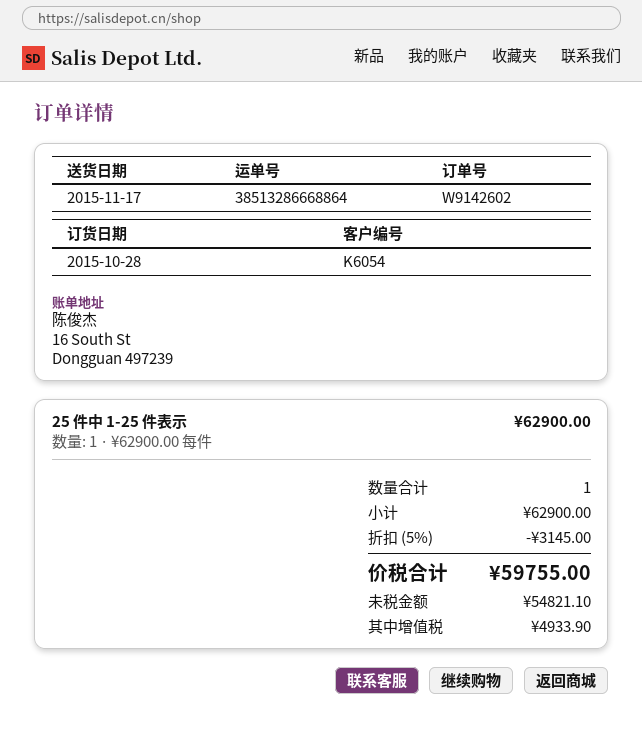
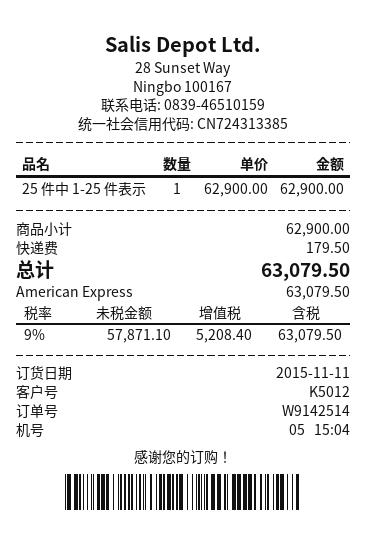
order number: W9142602 -> W9142514
order date: 2015-10-28 -> 2015-11-11
customer number: K6054 -> K5012
discount: 5% = 3145.00 -> none
shipping: none -> 179.50
net: 54821.10 -> 57871.10
tax: 4933.90 -> 5208.40
total: 59755.00 -> 63079.50

